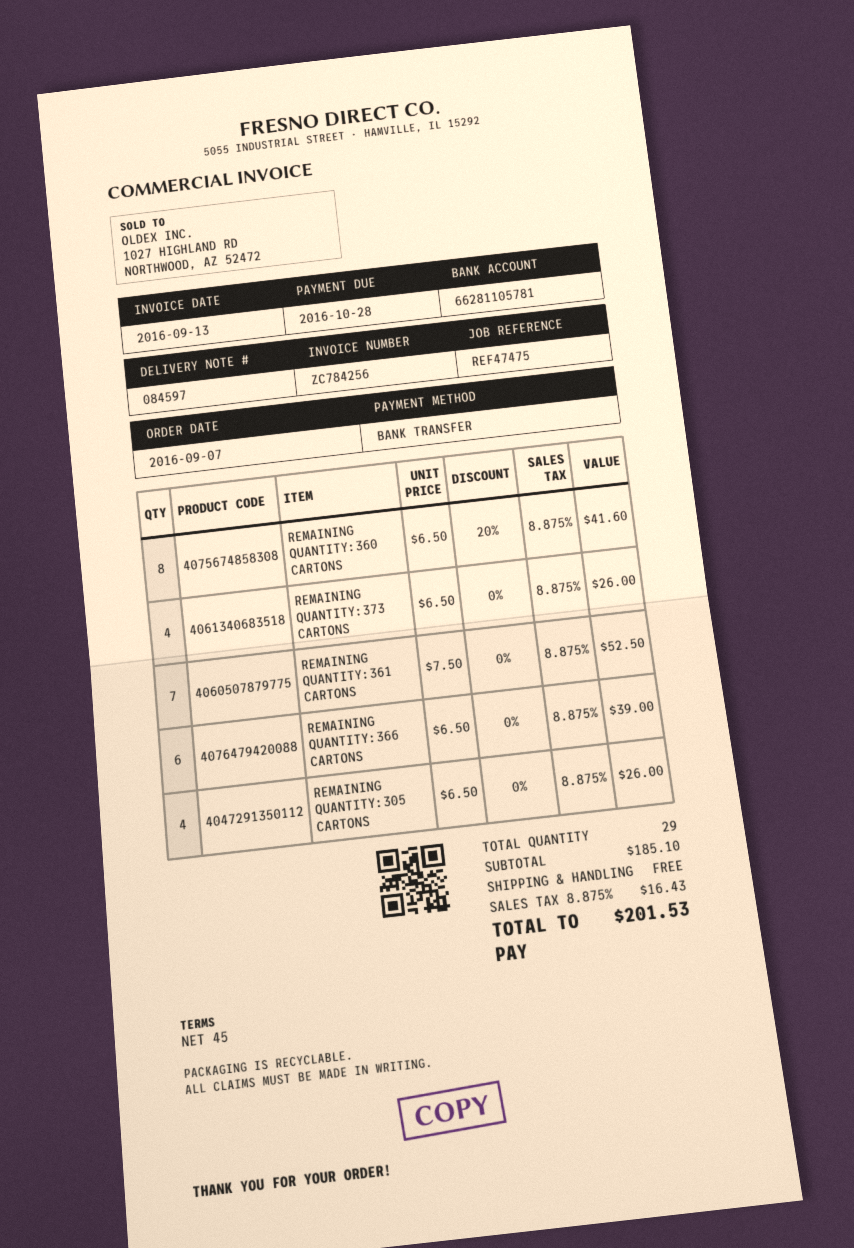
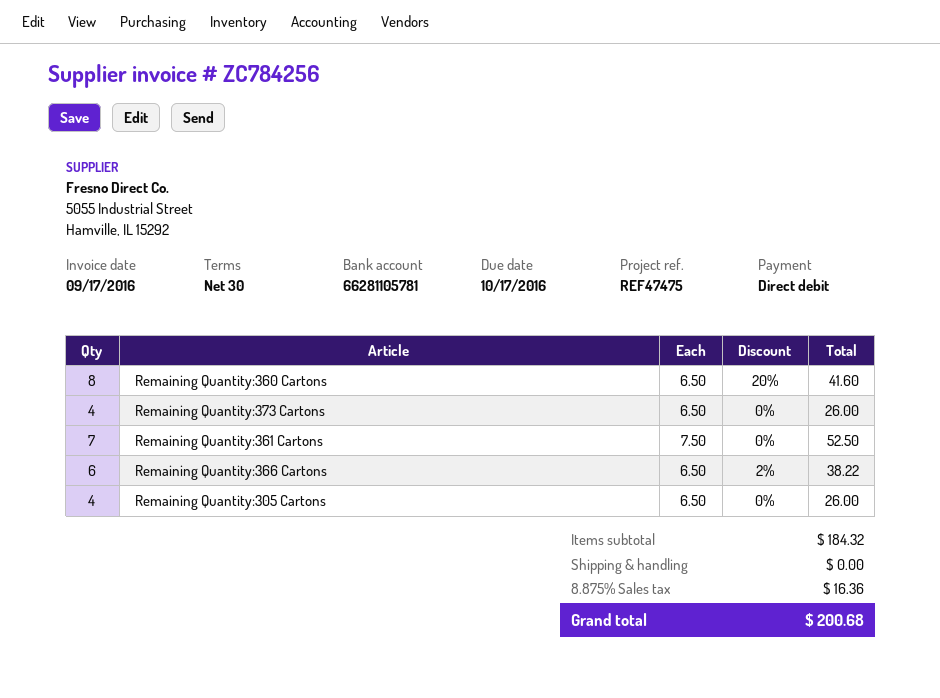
invoice date: 2016-09-13 -> 2016-09-17
payment terms: 45 days -> 30 days
due date: 2016-10-28 -> 2016-10-17
payment method: bank transfer -> direct debit
REMAINING QUANTITY:366 CARTONS: 6 x 6.50 = 39.00 -> 6 x 6.50 - 2% = 38.22
subtotal: 185.10 -> 184.32
tax: 8.875% = 16.43 -> 8.875% = 16.36
total: 201.53 -> 200.68

